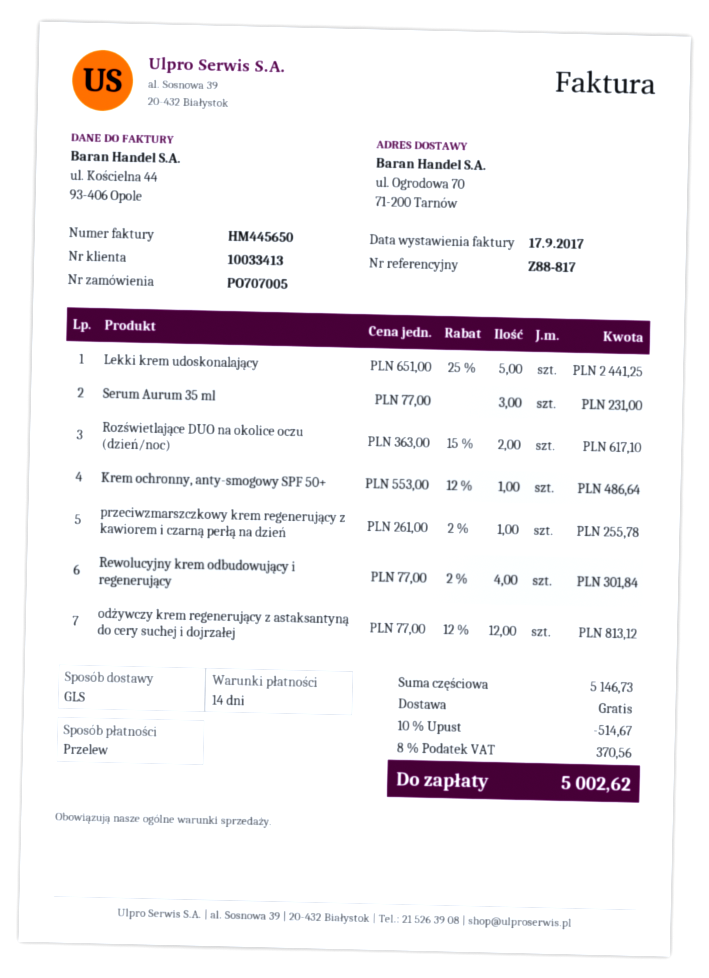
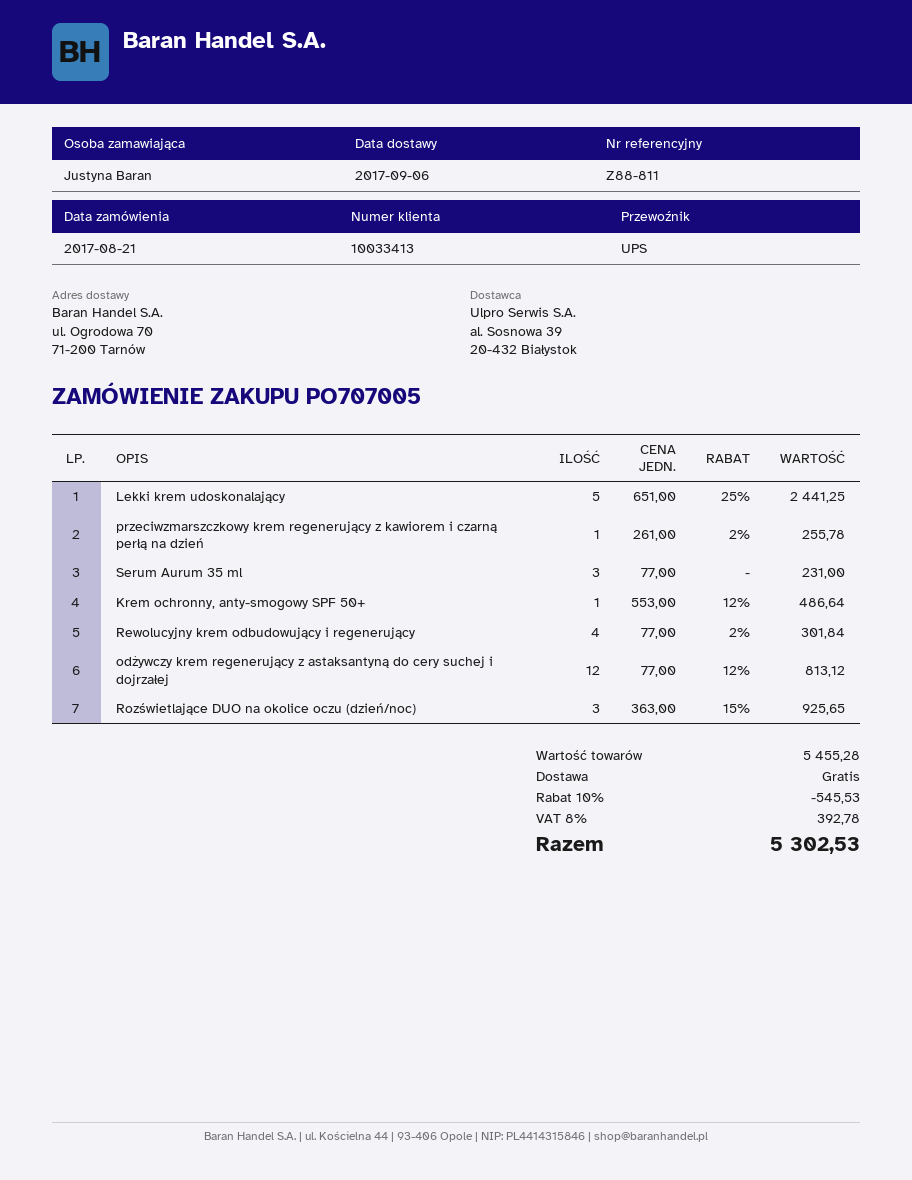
reference: Z88-817 -> Z88-811
shipping method: GLS -> UPS
Rozświetlające DUO na okolice oczu (dzień/noc): 2 x 363.00 - 15% = 617.10 -> 3 x 363.00 - 15% = 925.65
subtotal: 5146.73 -> 5455.28
discount: 10% = 514.67 -> 10% = 545.53
tax: 8% = 370.56 -> 8% = 392.78
total: 5002.62 -> 5302.53

